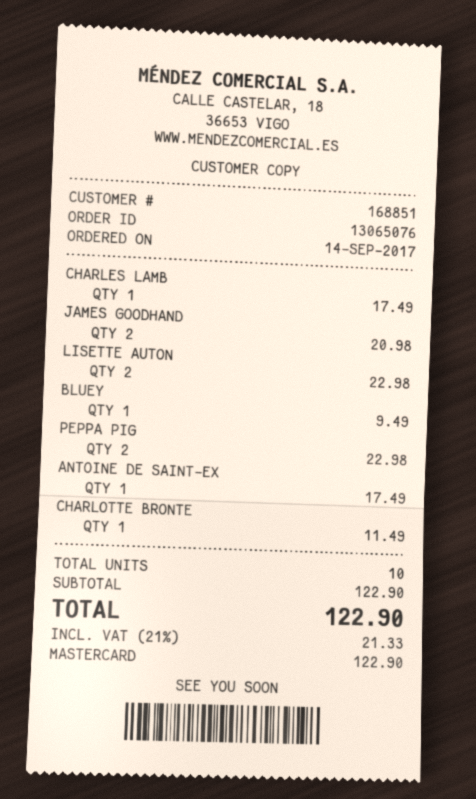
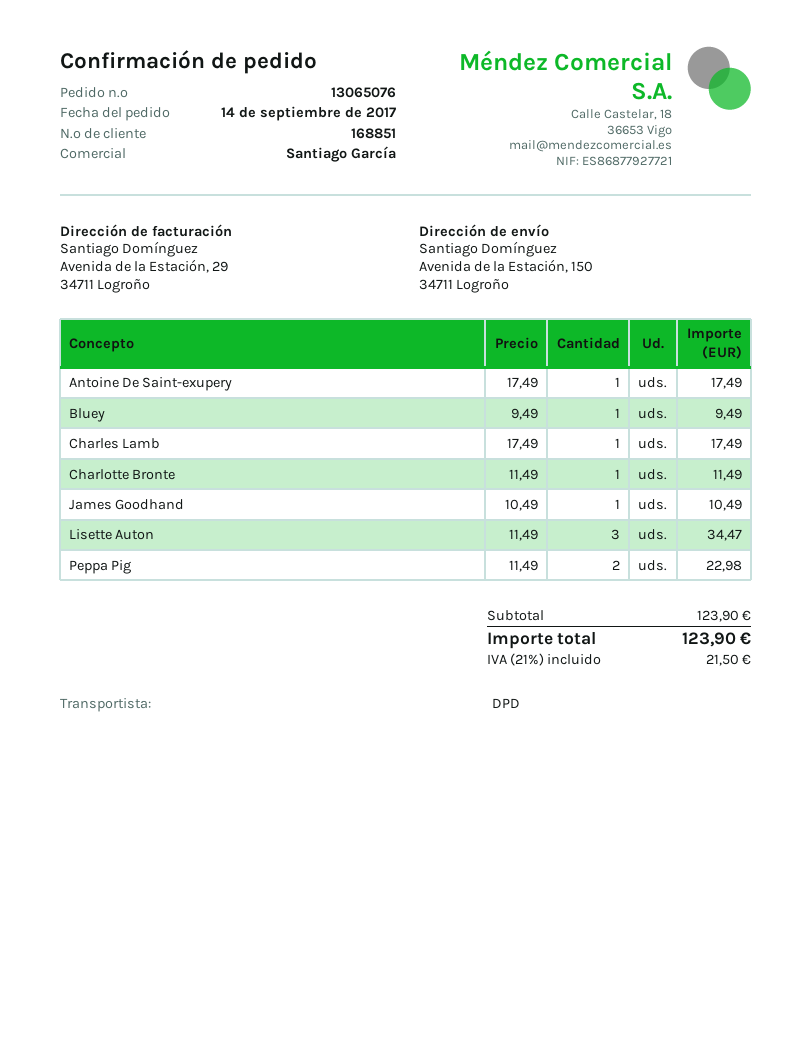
JAMES GOODHAND: 2 for 20.98 -> 1 for 10.49
LISETTE AUTON: 2 for 22.98 -> 3 for 34.47
subtotal: 122.90 -> 123.90
tax: 21% = 21.33 -> 21% = 21.50
total: 122.90 -> 123.90

